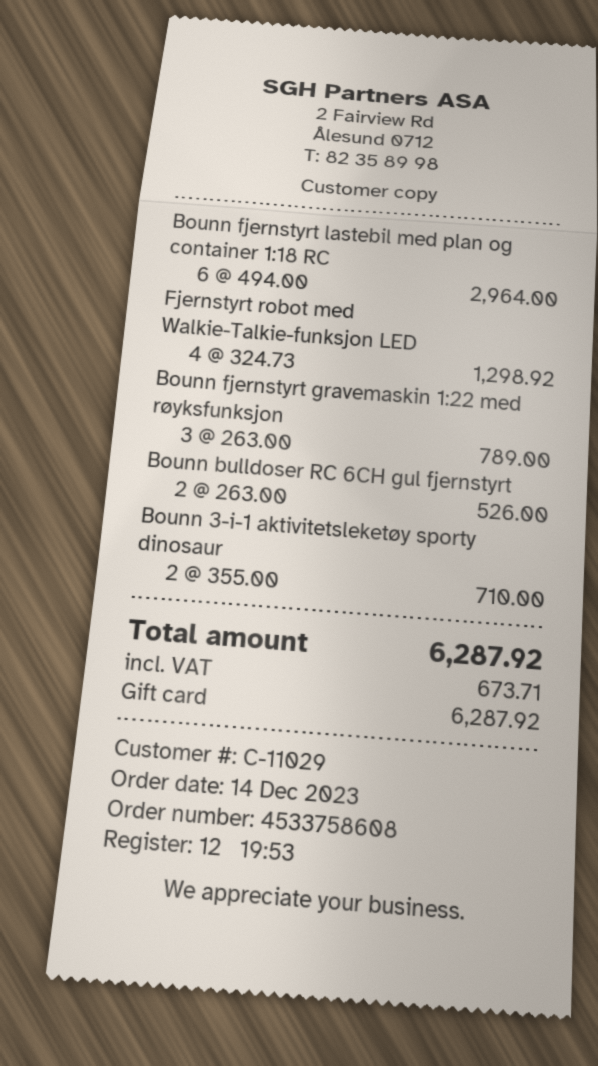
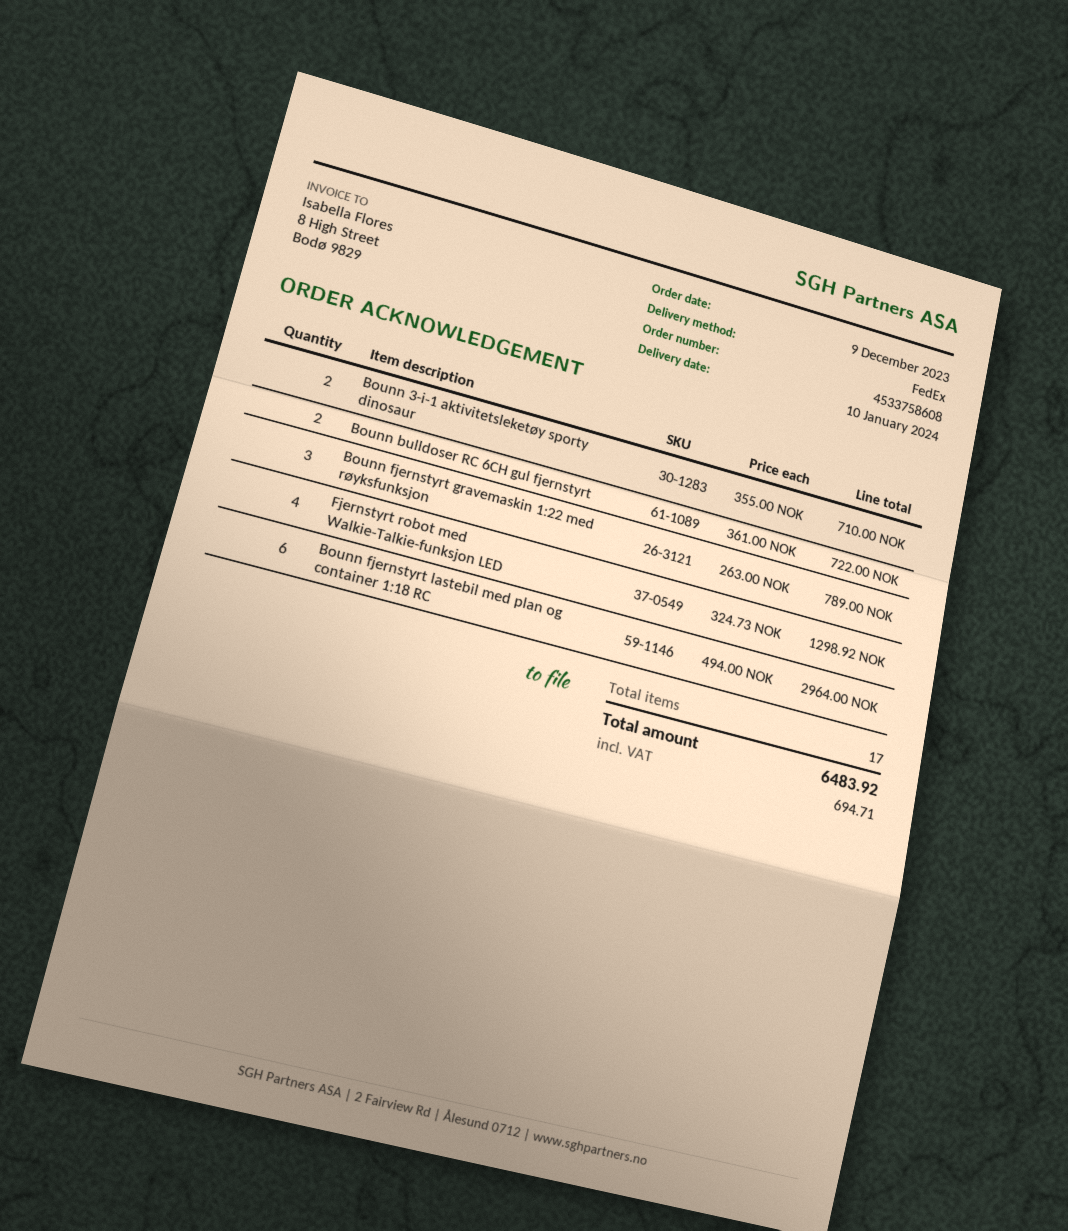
order date: 2023-12-14 -> 2023-12-09
Bounn bulldoser RC 6CH gul fjernstyrt: 2 x 263.00 = 526.00 -> 2 x 361.00 = 722.00
tax: 673.71 -> 694.71
total: 6287.92 -> 6483.92

